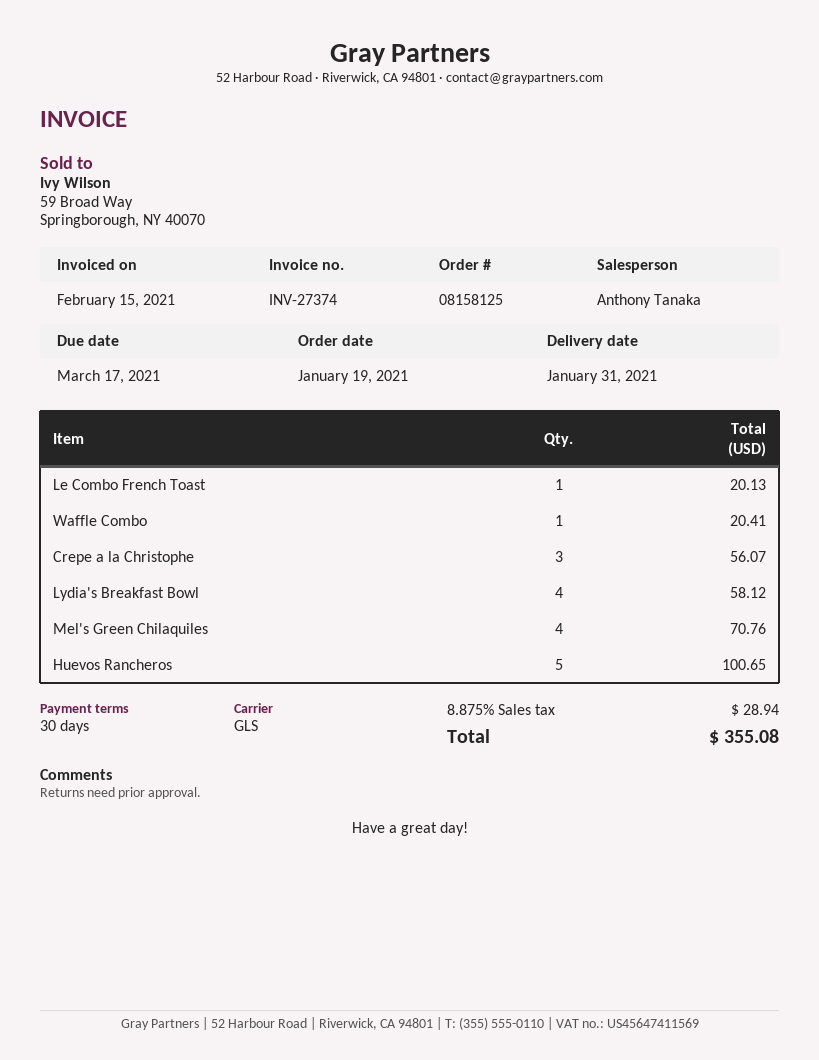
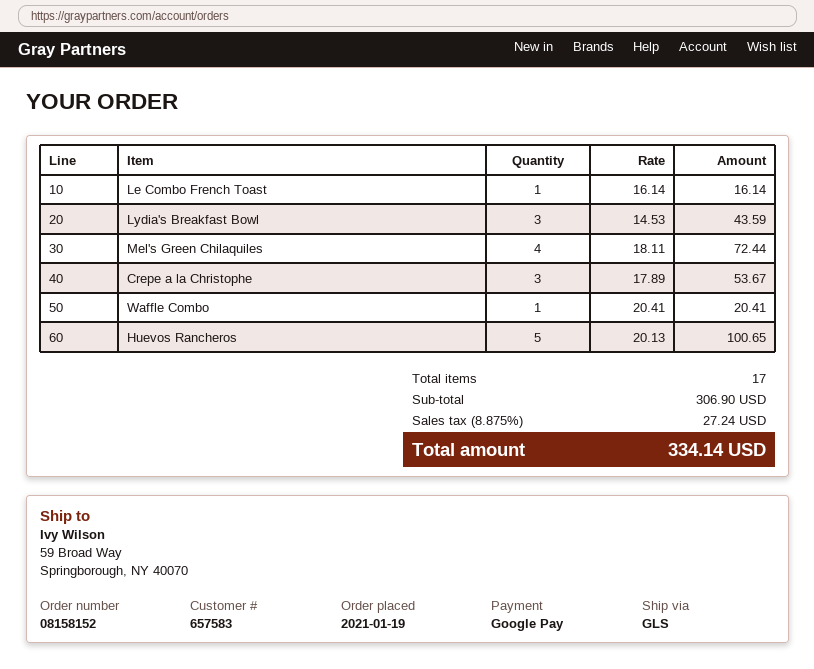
order number: 08158125 -> 08158152
Le Combo French Toast: 1 for 20.13 -> 1 for 16.14
Crepe a la Christophe: 3 for 56.07 -> 3 for 53.67
Lydia's Breakfast Bowl: 4 for 58.12 -> 3 for 43.59
Mel's Green Chilaquiles: 4 for 70.76 -> 4 for 72.44
tax: 8.875% = 28.94 -> 8.875% = 27.24
total: 355.08 -> 334.14

